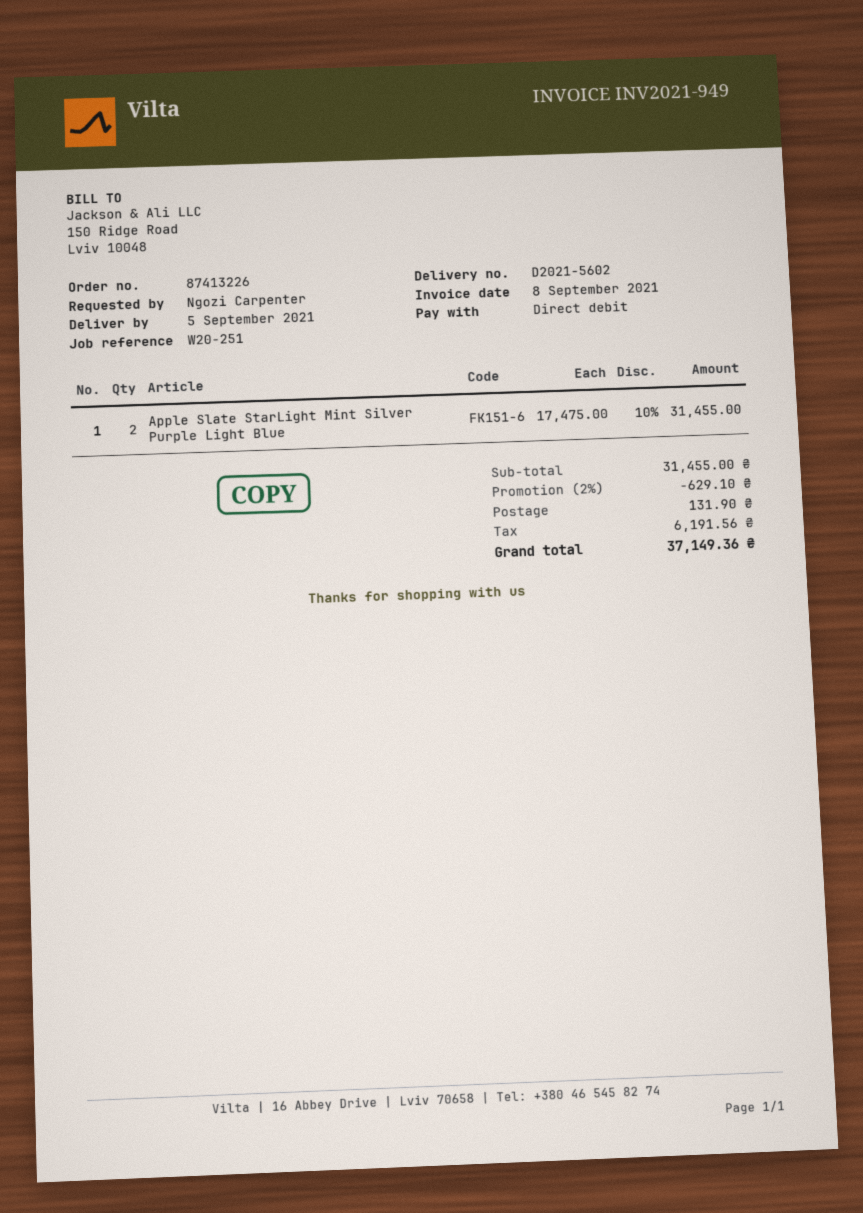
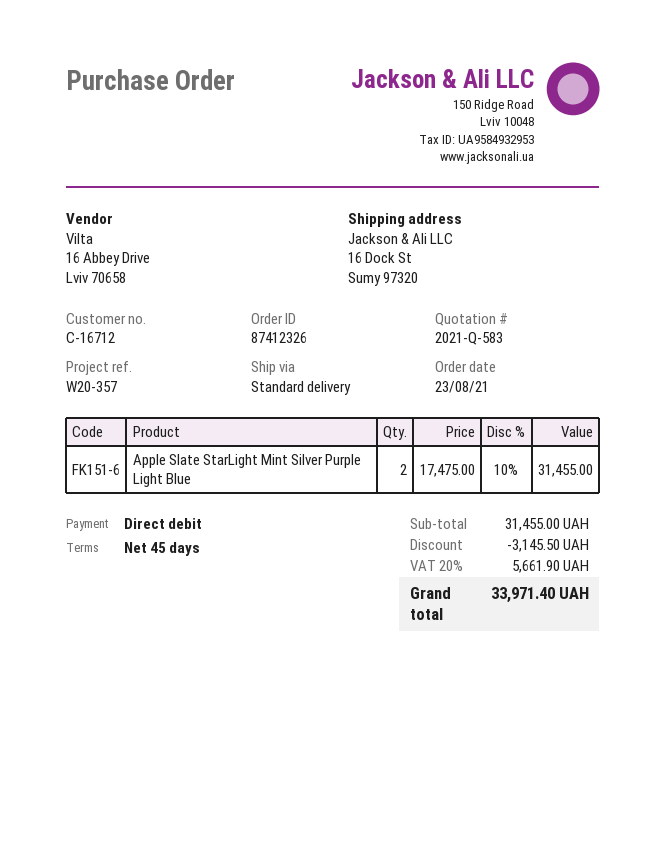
order number: 87413226 -> 87412326
reference: W20-251 -> W20-357
discount: 629.10 -> 3145.50
shipping: 131.90 -> none
tax: 6191.56 -> 5661.90
total: 37149.36 -> 33971.40

